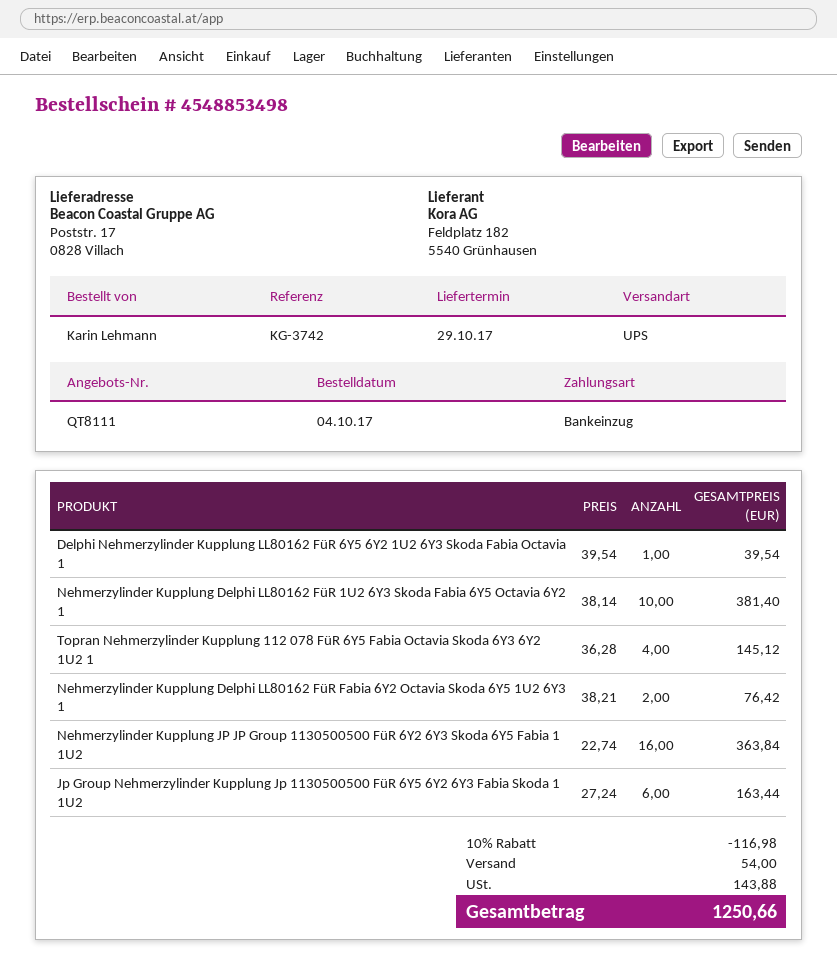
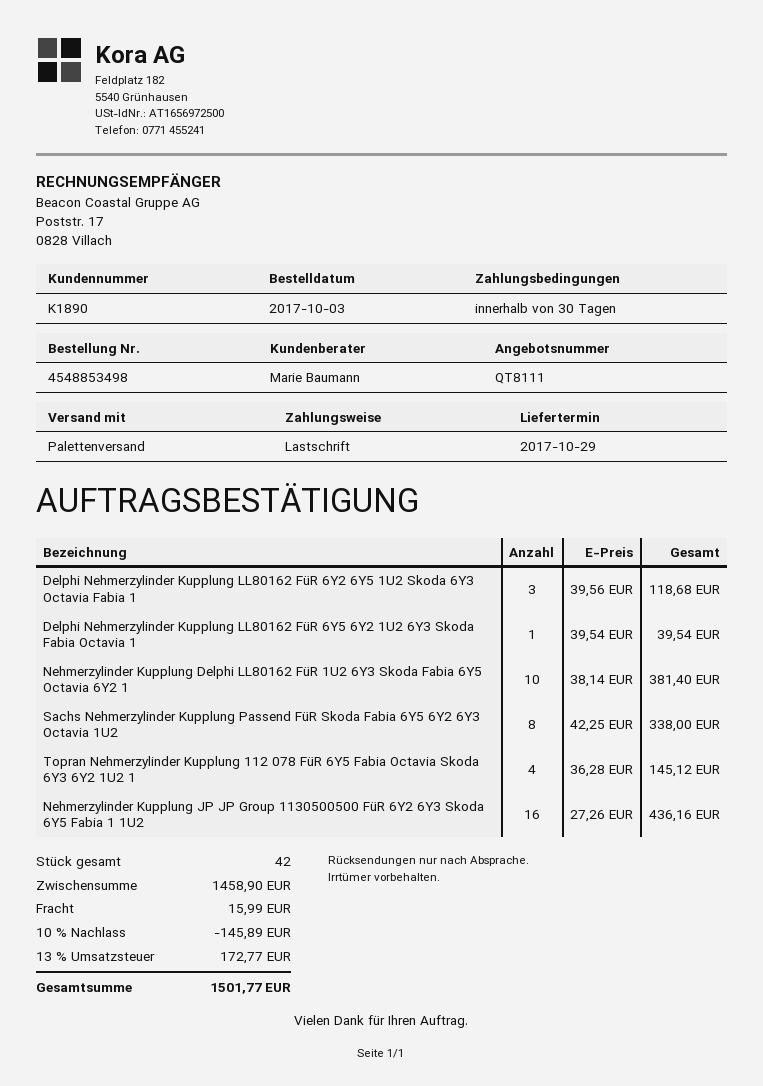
order date: 2017-10-04 -> 2017-10-03
shipping method: UPS -> pallet freight
Nehmerzylinder Kupplung Delphi LL80162 FüR Fabia 6Y2 Octavia Skoda 6Y5 1U2 6Y3 1: 2 x 38.21 = 76.42 -> none
Nehmerzylinder Kupplung JP JP Group 1130500500 FüR 6Y2 6Y3 Skoda 6Y5 Fabia 1 1U2: 16 x 22.74 = 363.84 -> 16 x 27.26 = 436.16
Jp Group Nehmerzylinder Kupplung Jp 1130500500 FüR 6Y5 6Y2 6Y3 Fabia Skoda 1 1U2: 6 x 27.24 = 163.44 -> none
Delphi Nehmerzylinder Kupplung LL80162 FüR 6Y2 6Y5 1U2 Skoda 6Y3 Octavia Fabia 1: none -> 3 x 39.56 = 118.68
Sachs Nehmerzylinder Kupplung Passend FüR Skoda Fabia 6Y5 6Y2 6Y3 Octavia 1U2: none -> 8 x 42.25 = 338.00
discount: 10% = 116.98 -> 10% = 145.89
shipping: 54.00 -> 15.99
tax: 143.88 -> 172.77
total: 1250.66 -> 1501.77

